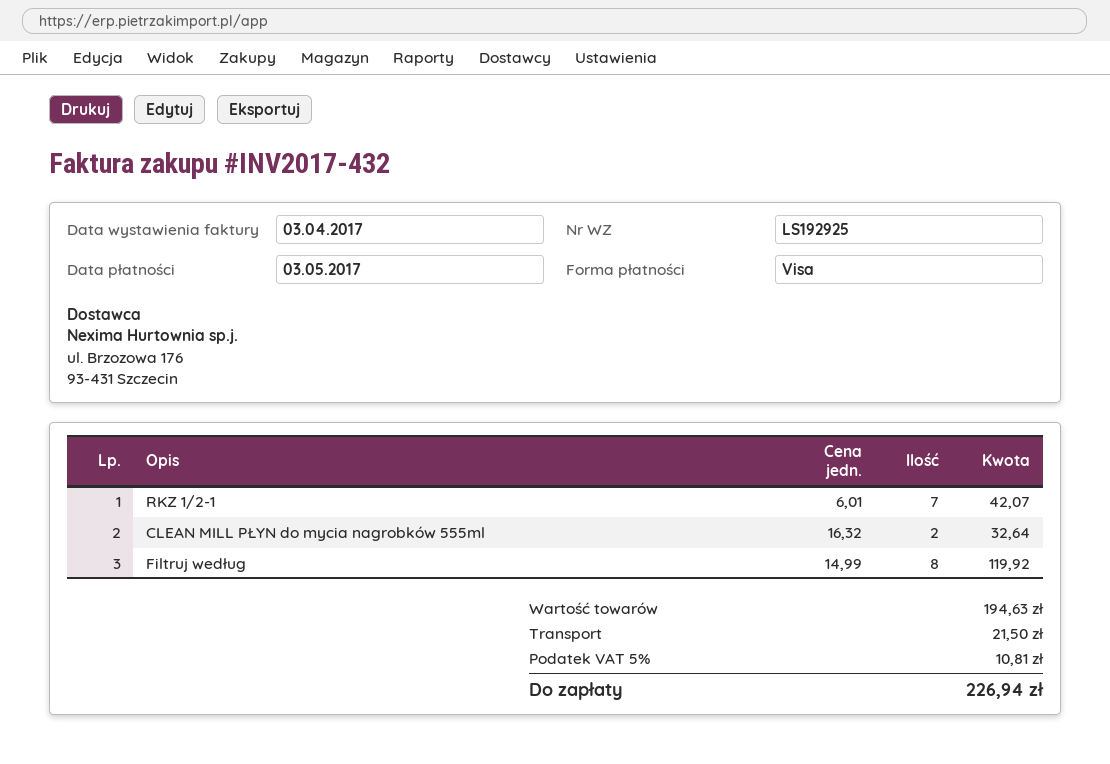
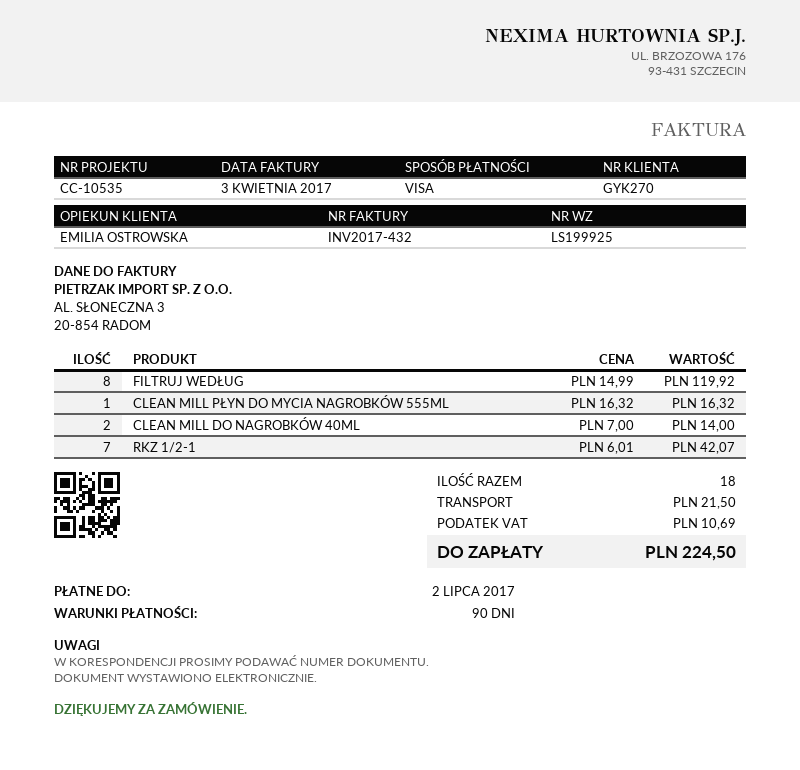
delivery note number: LS192925 -> LS199925
due date: 2017-05-03 -> 2017-07-02
CLEAN MILL PŁYN do mycia nagrobków 555ml: 2 x 16.32 = 32.64 -> 1 x 16.32 = 16.32
CLEAN MILL DO NAGROBKÓW 40ML: none -> 2 x 7.00 = 14.00
tax: 10.81 -> 10.69
total: 226.94 -> 224.50

